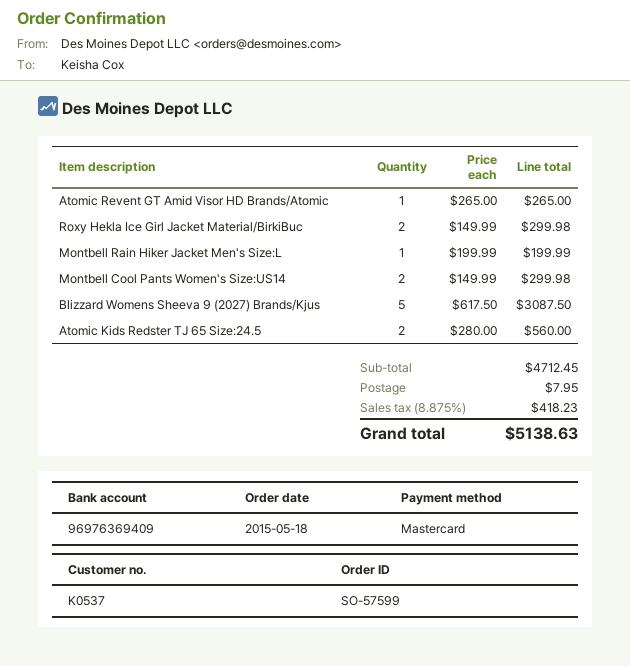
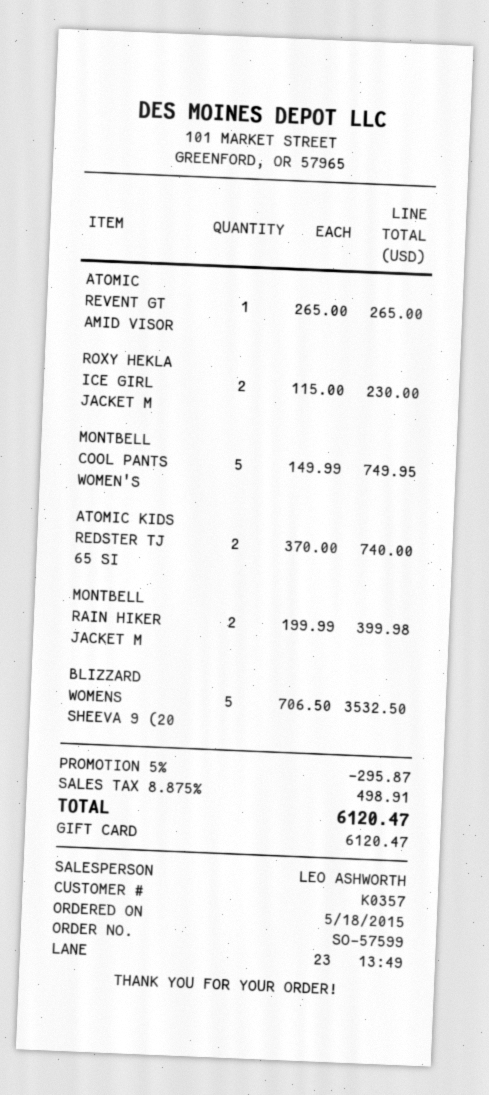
customer number: K0537 -> K0357
payment method: Mastercard -> gift card
Roxy Hekla Ice Girl Jacket Material/BirkiBuc: 2 x 149.99 = 299.98 -> 2 x 115.00 = 230.00
Montbell Rain Hiker Jacket Men's Size:L: 1 x 199.99 = 199.99 -> 2 x 199.99 = 399.98
Montbell Cool Pants Women's Size:US14: 2 x 149.99 = 299.98 -> 5 x 149.99 = 749.95
Blizzard Womens Sheeva 9 (2027) Brands/Kjus: 5 x 617.50 = 3087.50 -> 5 x 706.50 = 3532.50
Atomic Kids Redster TJ 65 Size:24.5: 2 x 280.00 = 560.00 -> 2 x 370.00 = 740.00
discount: none -> 5% = 295.87
shipping: 7.95 -> none
tax: 8.875% = 418.23 -> 8.875% = 498.91
total: 5138.63 -> 6120.47

